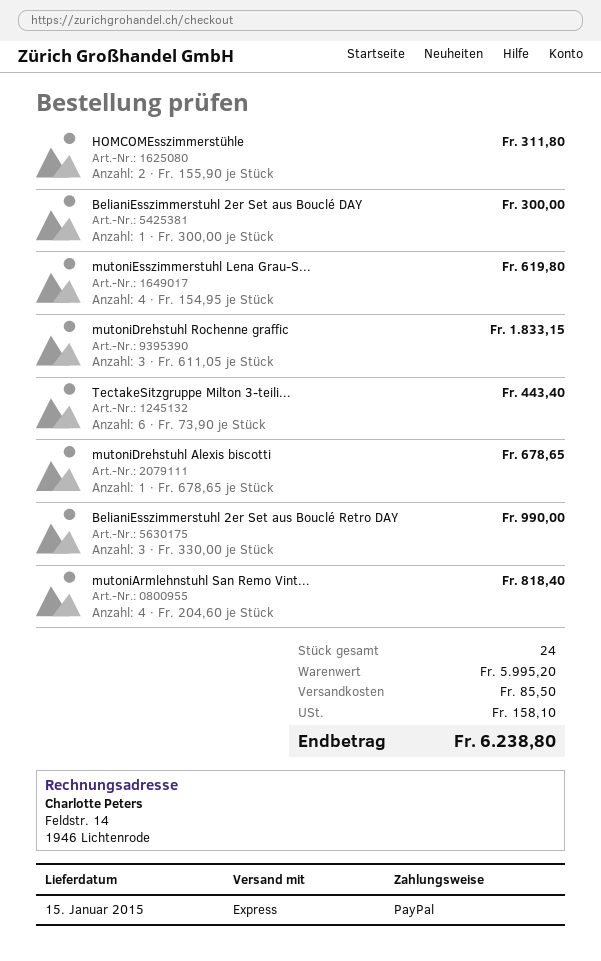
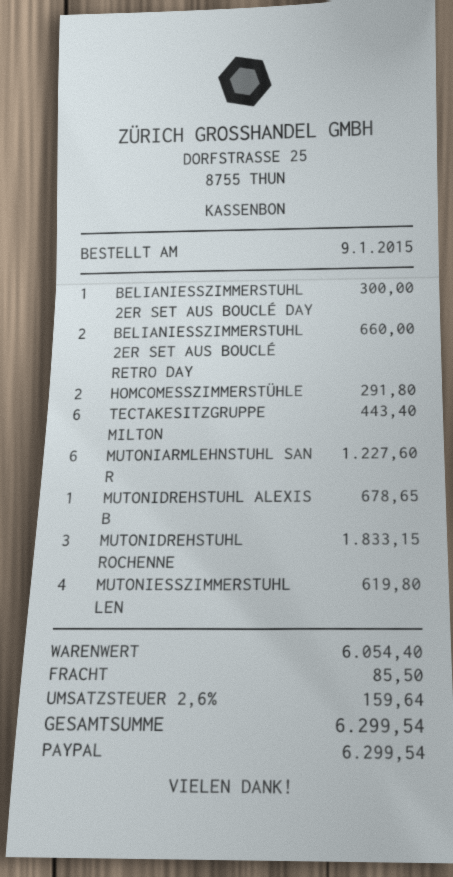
HOMCOMEsszimmerstühle: 2 for 311.80 -> 2 for 291.80
BelianiEsszimmerstuhl 2er Set aus Bouclé Retro DAY: 3 for 990.00 -> 2 for 660.00
mutoniArmlehnstuhl San Remo Vint...: 4 for 818.40 -> 6 for 1227.60
subtotal: 5995.20 -> 6054.40
tax: 158.10 -> 159.64
total: 6238.80 -> 6299.54

